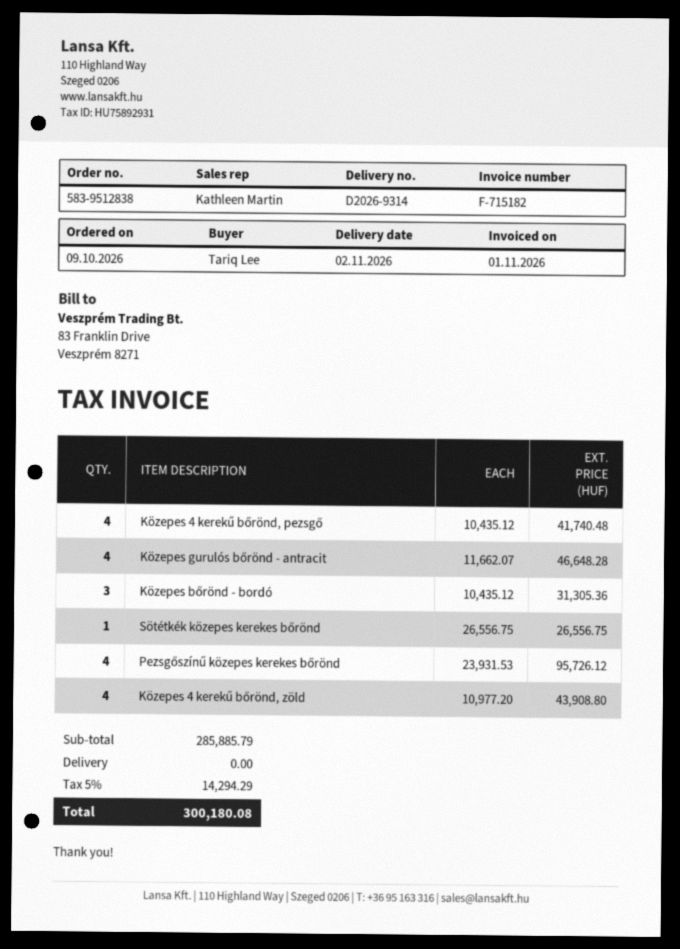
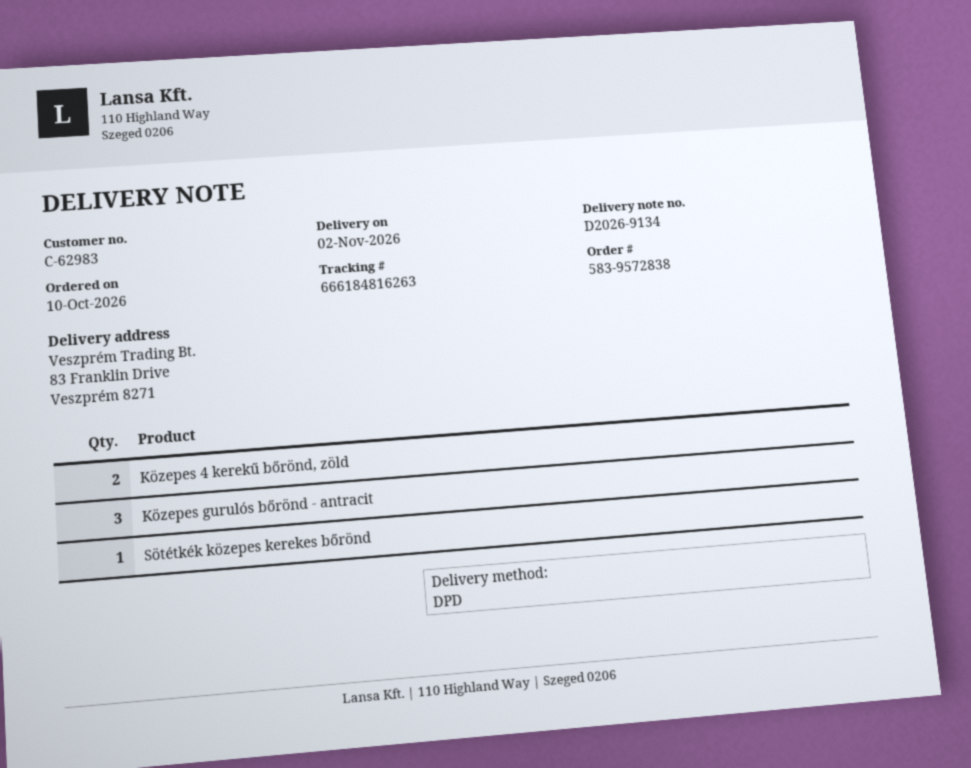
order number: 583-9512838 -> 583-9572838
order date: 2026-10-09 -> 2026-10-10
delivery note number: D2026-9314 -> D2026-9134
Közepes 4 kerekű bőrönd, pezsgő: 4 -> none
Közepes gurulós bőrönd - antracit: 4 -> 3
Közepes bőrönd - bordó: 3 -> none
Pezsgőszínű közepes kerekes bőrönd: 4 -> none
Közepes 4 kerekű bőrönd, zöld: 4 -> 2

